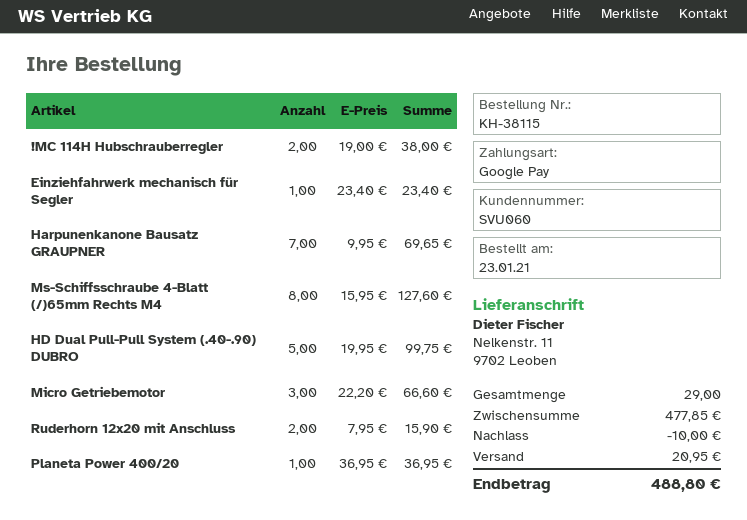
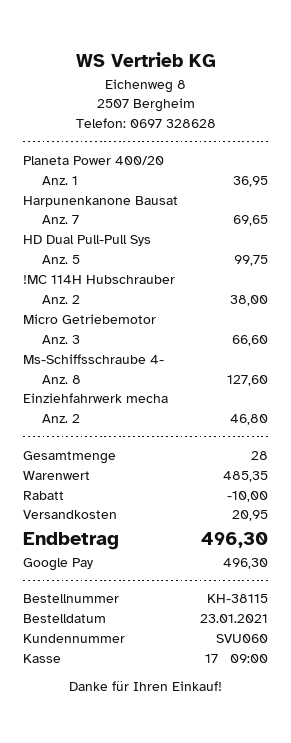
Einziehfahrwerk mechanisch für Segler: 1 for 23.40 -> 2 for 46.80
Ruderhorn 12x20 mit Anschluss: 2 for 15.90 -> none
total quantity: 29 -> 28
subtotal: 477.85 -> 485.35
total: 488.80 -> 496.30

